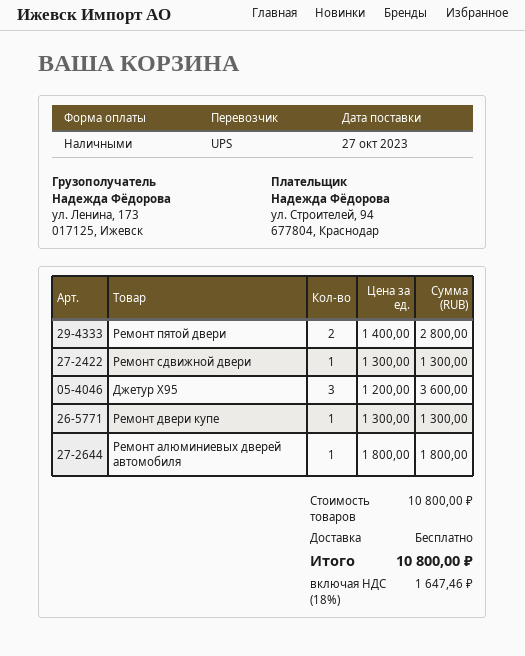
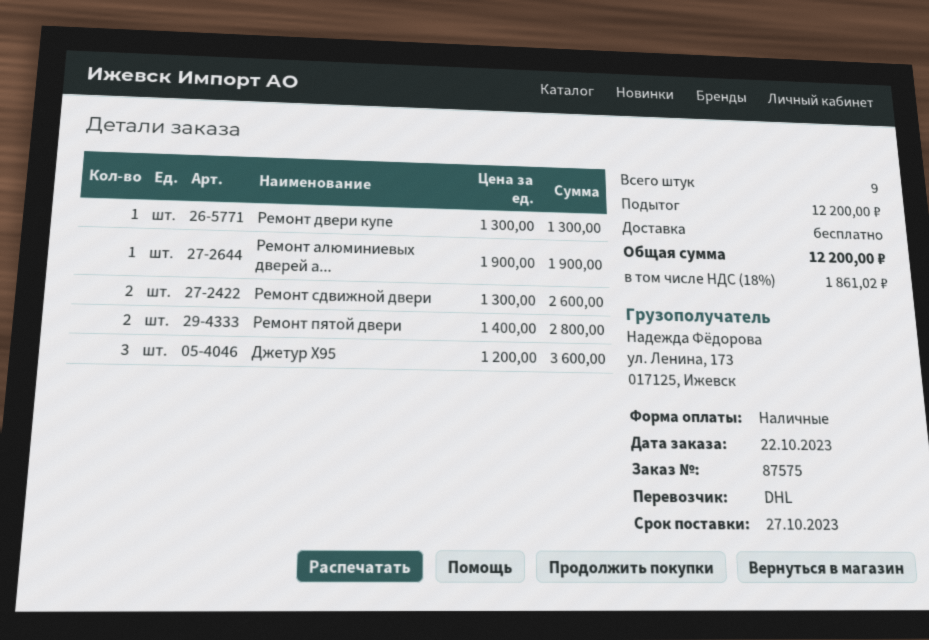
shipping method: UPS -> DHL
Ремонт сдвижной двери: 1 x 1300.00 = 1300.00 -> 2 x 1300.00 = 2600.00
Ремонт алюминиевых дверей автомобиля: 1 x 1800.00 = 1800.00 -> 1 x 1900.00 = 1900.00
subtotal: 10800.00 -> 12200.00
tax: 18% = 1647.46 -> 18% = 1861.02
total: 10800.00 -> 12200.00

